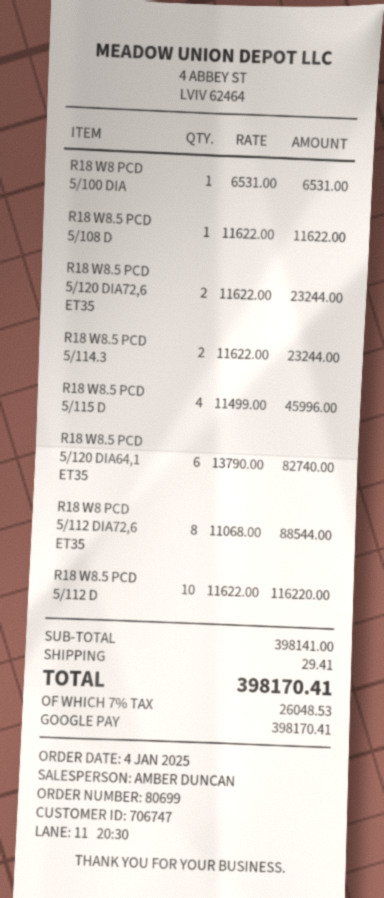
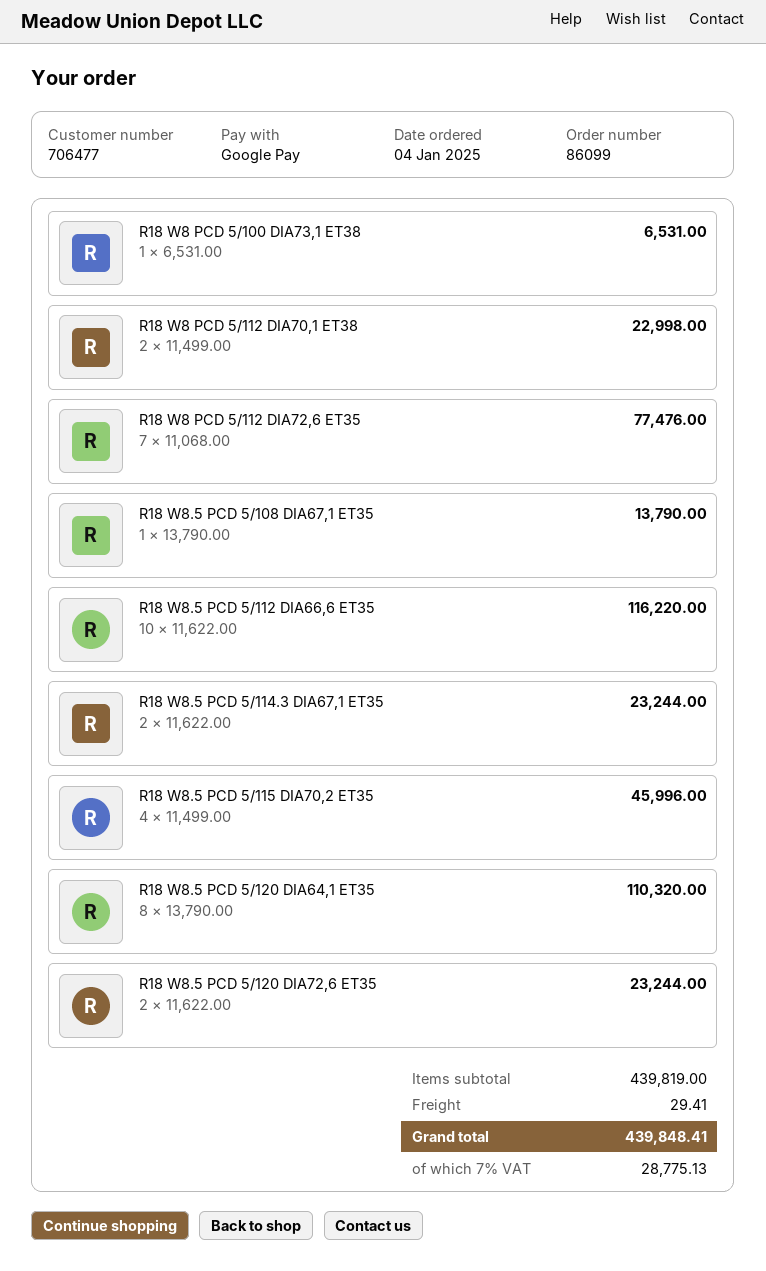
order number: 80699 -> 86099
customer number: 706747 -> 706477
R18 W8.5 PCD 5/108 D: 1 x 11622.00 = 11622.00 -> 1 x 13790.00 = 13790.00
R18 W8.5 PCD 5/120 DIA64,1 ET35: 6 x 13790.00 = 82740.00 -> 8 x 13790.00 = 110320.00
R18 W8 PCD 5/112 DIA72,6 ET35: 8 x 11068.00 = 88544.00 -> 7 x 11068.00 = 77476.00
R18 W8 PCD 5/112 DIA70,1 ET38: none -> 2 x 11499.00 = 22998.00
subtotal: 398141.00 -> 439819.00
tax: 7% = 26048.53 -> 7% = 28775.13
total: 398170.41 -> 439848.41

